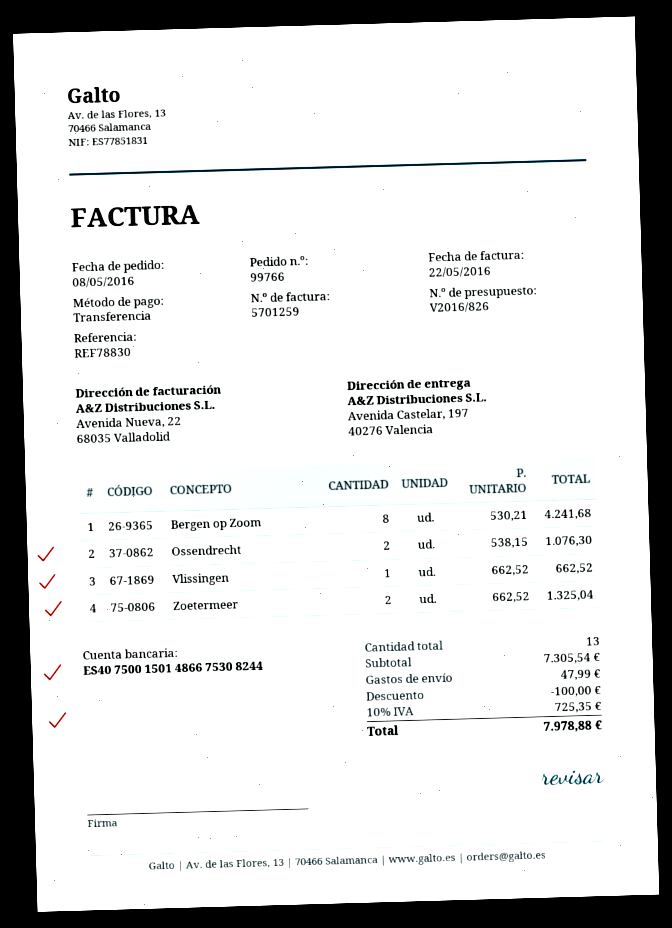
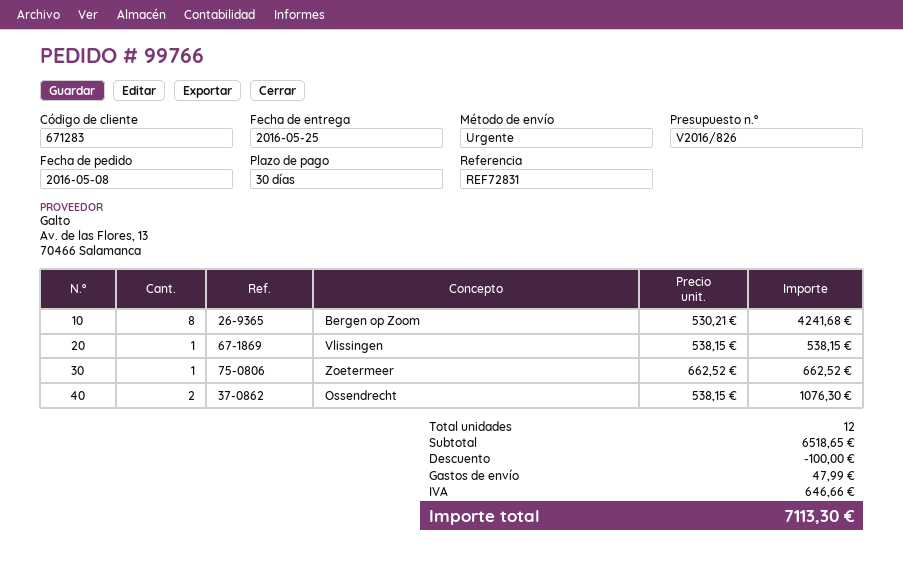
reference: REF78830 -> REF72831
Vlissingen: 1 x 662.52 = 662.52 -> 1 x 538.15 = 538.15
Zoetermeer: 2 x 662.52 = 1325.04 -> 1 x 662.52 = 662.52
total quantity: 13 -> 12
subtotal: 7305.54 -> 6518.65
tax: 725.35 -> 646.66
total: 7978.88 -> 7113.30

